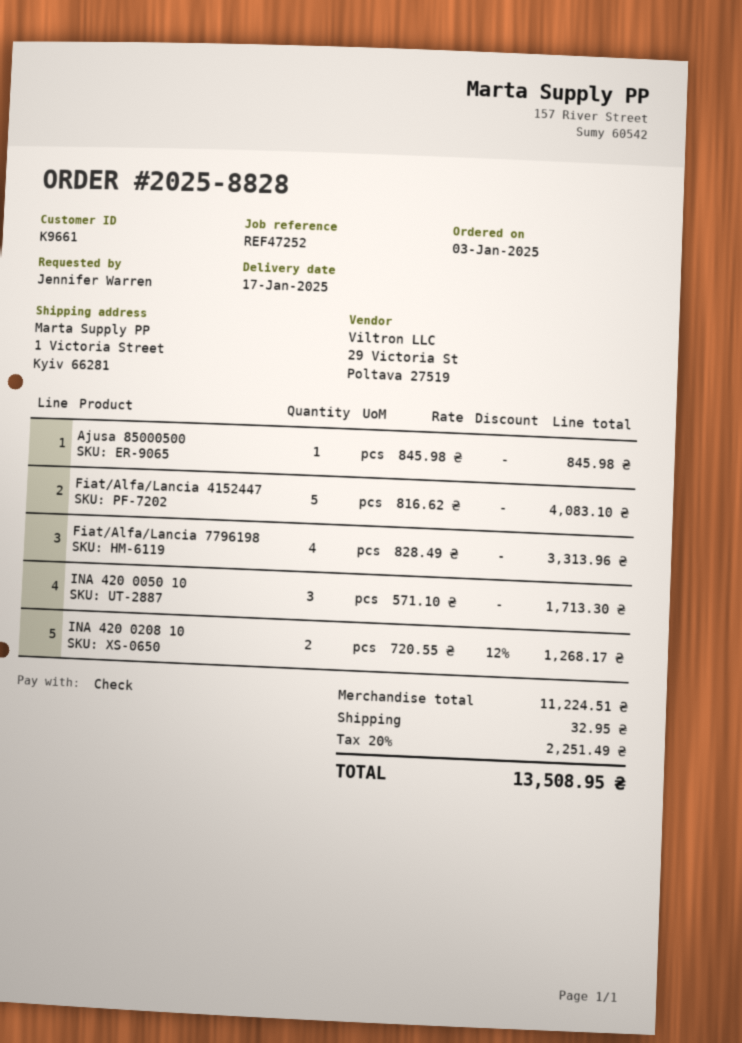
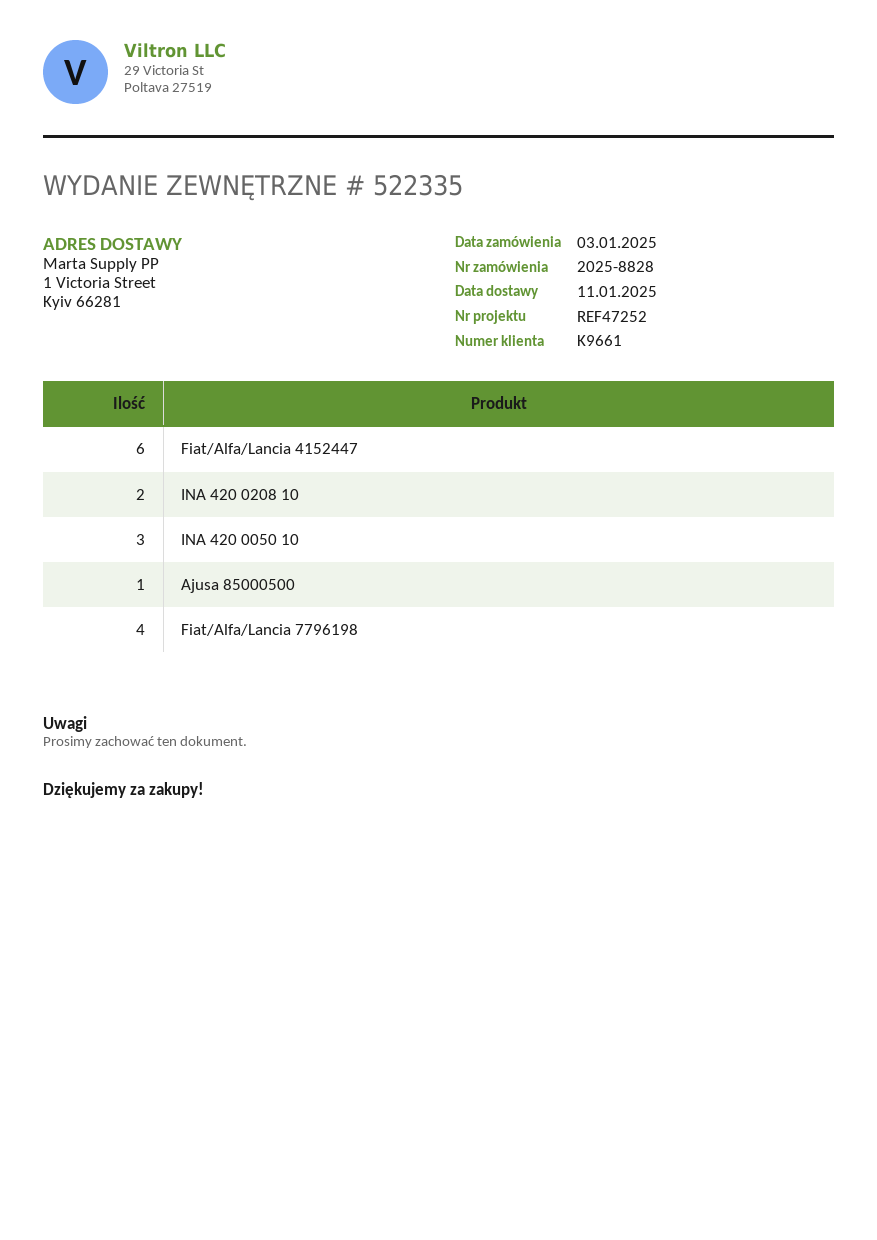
delivery date: 2025-01-17 -> 2025-01-11
Fiat/Alfa/Lancia 4152447: 5 -> 6

